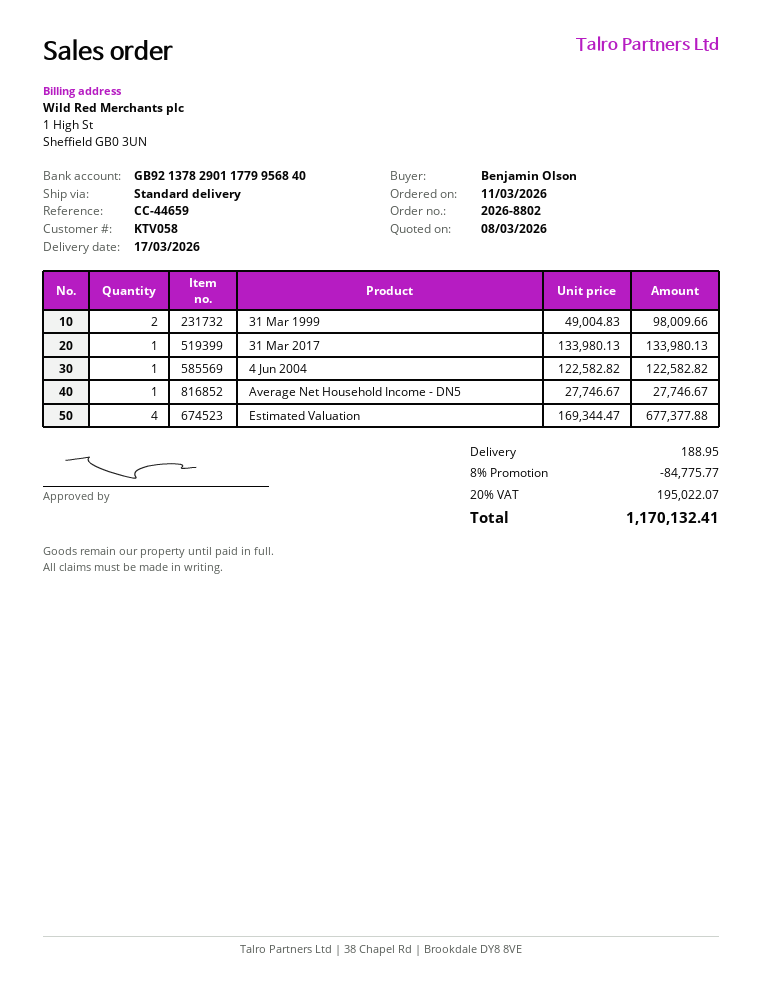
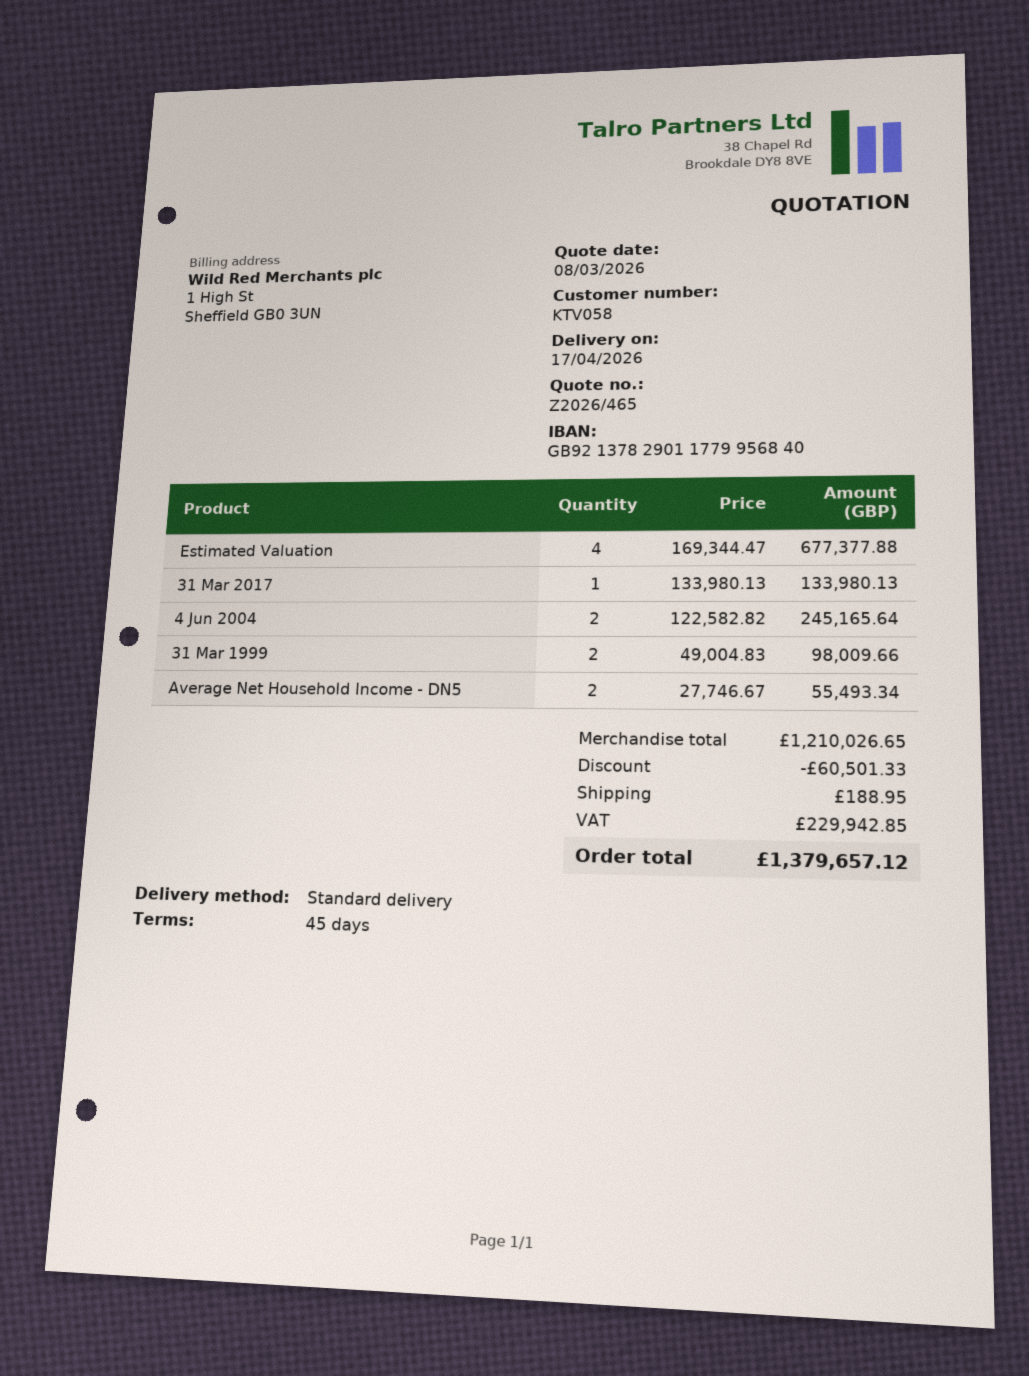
delivery date: 2026-03-17 -> 2026-04-17
4 Jun 2004: 1 x 122582.82 = 122582.82 -> 2 x 122582.82 = 245165.64
Average Net Household Income - DN5: 1 x 27746.67 = 27746.67 -> 2 x 27746.67 = 55493.34
discount: 84775.77 -> 60501.33
tax: 195022.07 -> 229942.85
total: 1170132.41 -> 1379657.12

